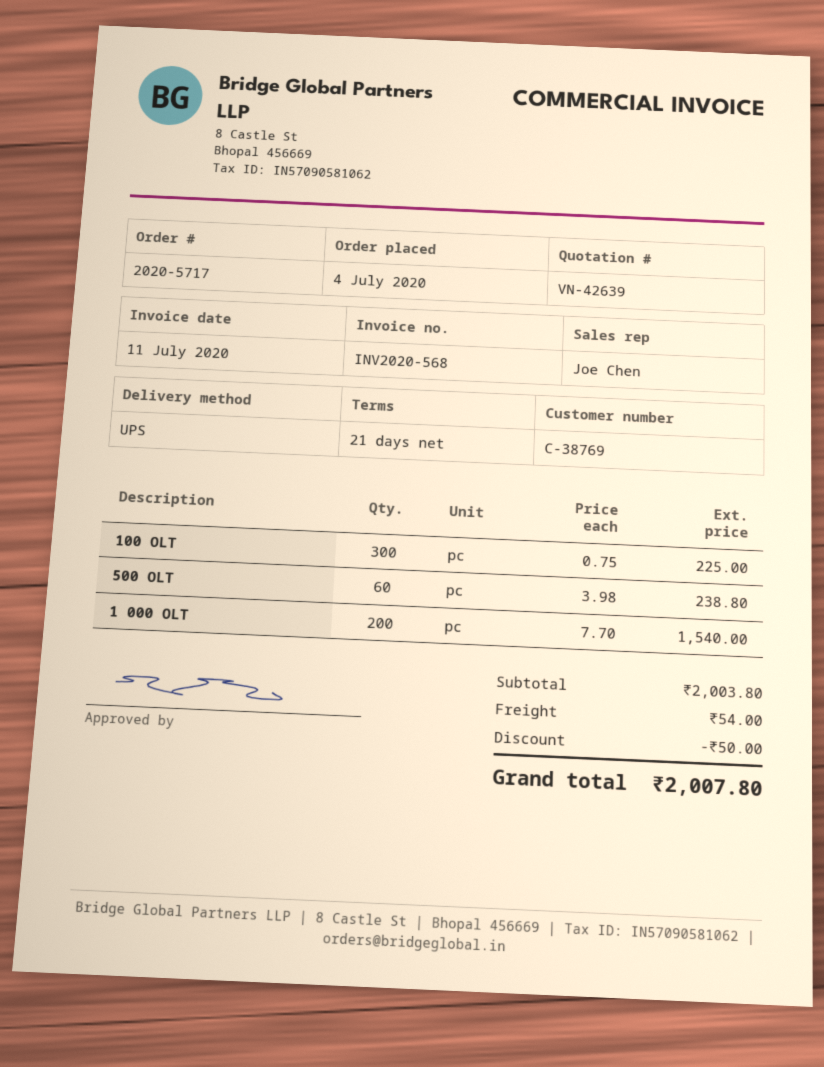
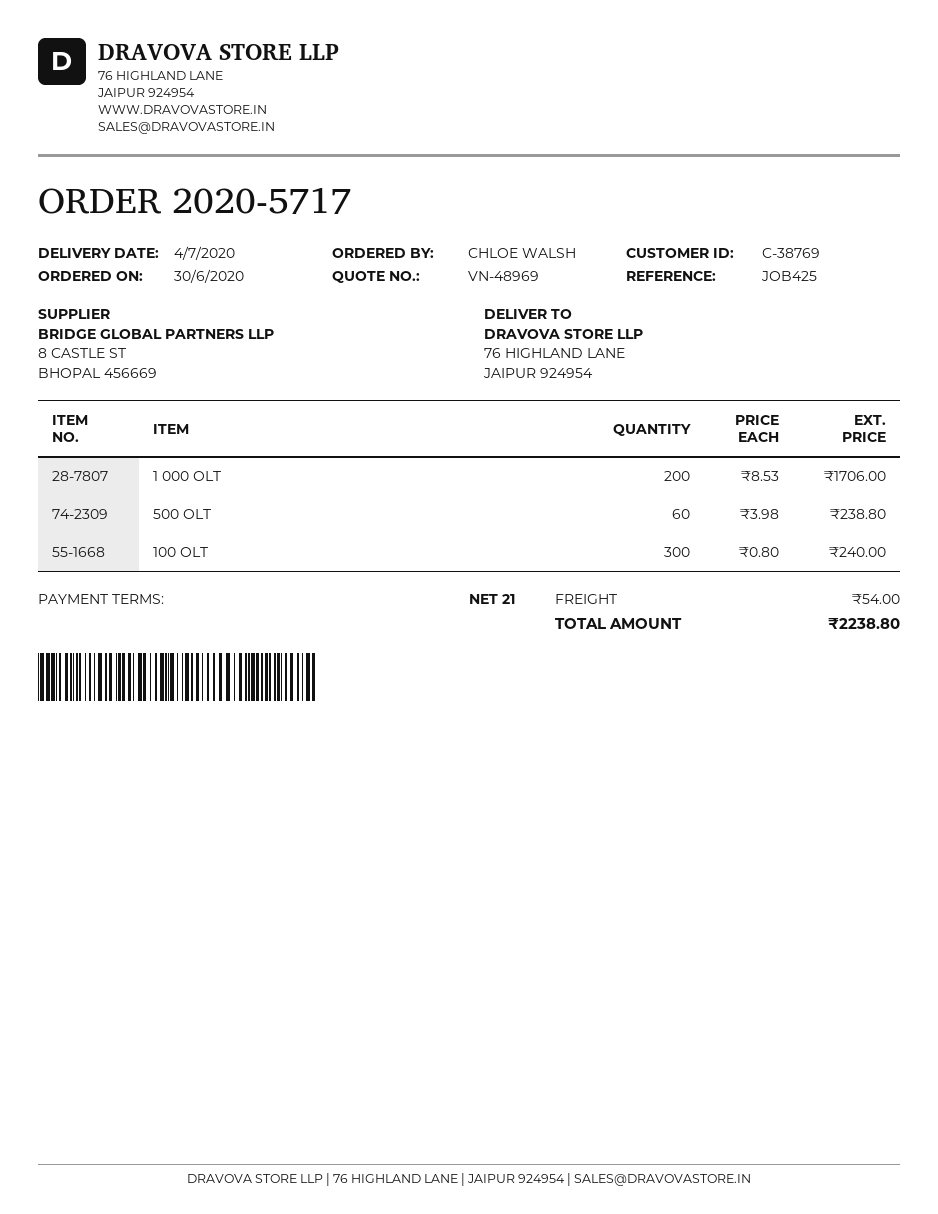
quote number: VN-42639 -> VN-48969
order date: 2020-07-04 -> 2020-06-30
100 OLT: 300 x 0.75 = 225.00 -> 300 x 0.80 = 240.00
1 000 OLT: 200 x 7.70 = 1540.00 -> 200 x 8.53 = 1706.00
discount: 50.00 -> none
total: 2007.80 -> 2238.80

